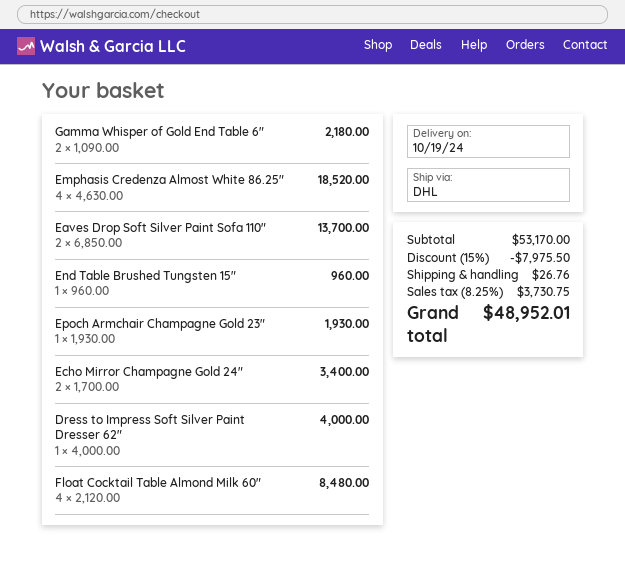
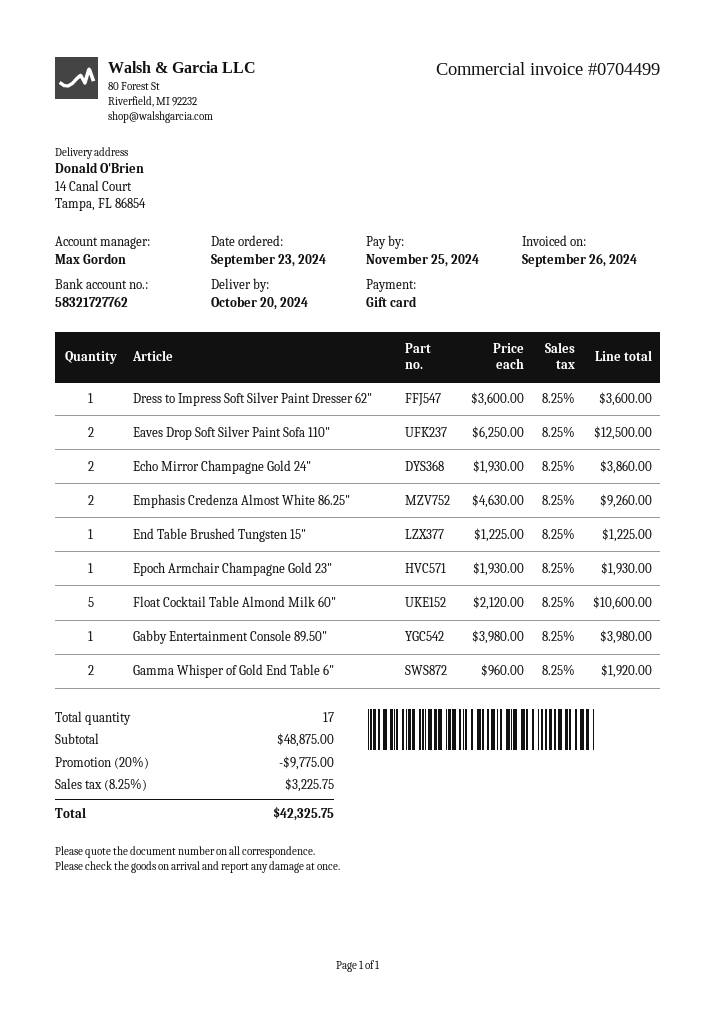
delivery date: 2024-10-19 -> 2024-10-20
Gamma Whisper of Gold End Table 6": 2 x 1090.00 = 2180.00 -> 2 x 960.00 = 1920.00
Emphasis Credenza Almost White 86.25": 4 x 4630.00 = 18520.00 -> 2 x 4630.00 = 9260.00
Eaves Drop Soft Silver Paint Sofa 110": 2 x 6850.00 = 13700.00 -> 2 x 6250.00 = 12500.00
End Table Brushed Tungsten 15": 1 x 960.00 = 960.00 -> 1 x 1225.00 = 1225.00
Echo Mirror Champagne Gold 24": 2 x 1700.00 = 3400.00 -> 2 x 1930.00 = 3860.00
Dress to Impress Soft Silver Paint Dresser 62": 1 x 4000.00 = 4000.00 -> 1 x 3600.00 = 3600.00
Float Cocktail Table Almond Milk 60": 4 x 2120.00 = 8480.00 -> 5 x 2120.00 = 10600.00
Gabby Entertainment Console 89.50": none -> 1 x 3980.00 = 3980.00
subtotal: 53170.00 -> 48875.00
discount: 15% = 7975.50 -> 20% = 9775.00
shipping: 26.76 -> none
tax: 8.25% = 3730.75 -> 8.25% = 3225.75
total: 48952.01 -> 42325.75

